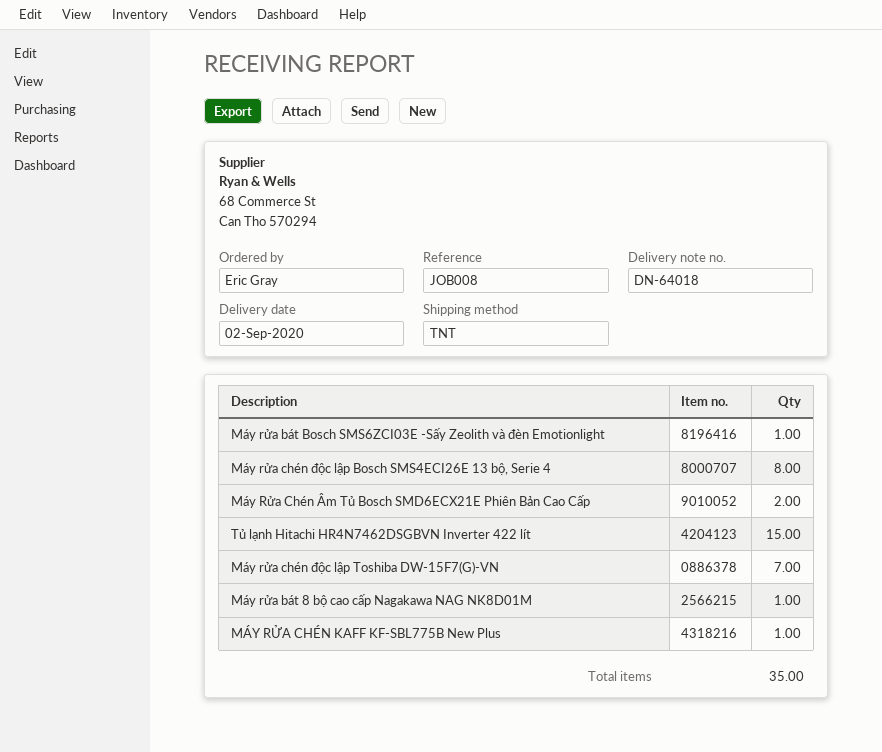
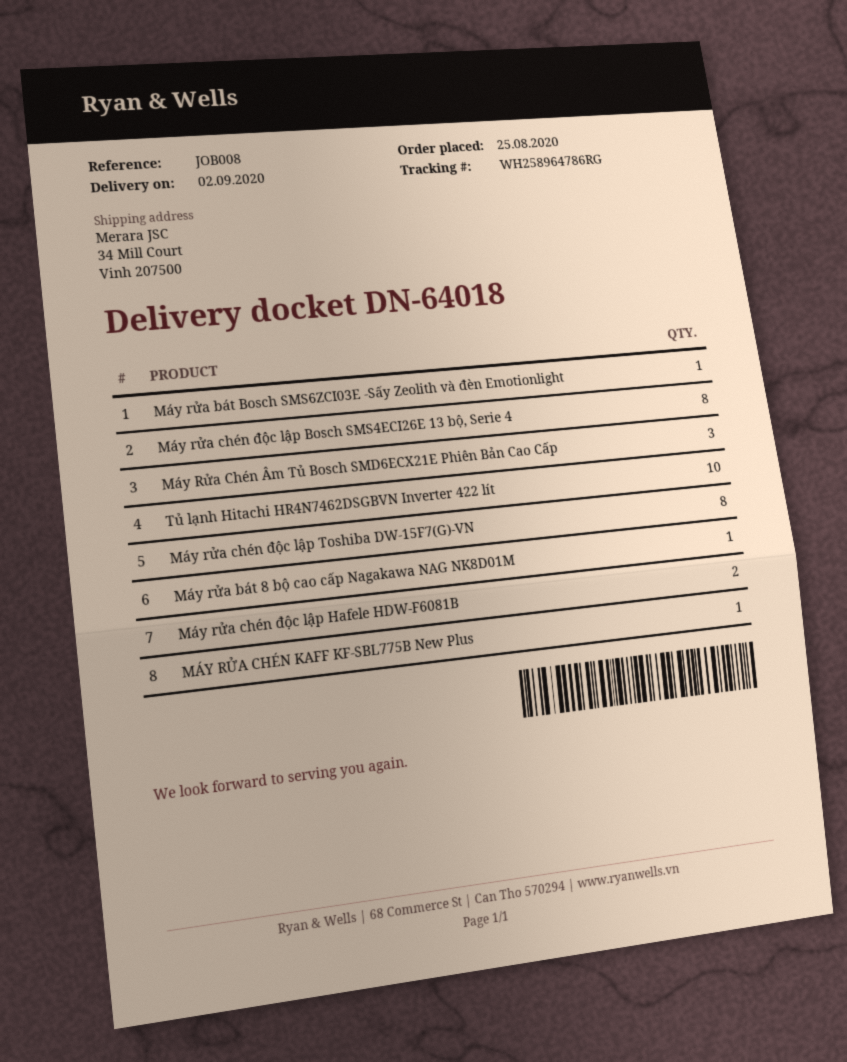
Máy Rửa Chén Âm Tủ Bosch SMD6ECX21E Phiên Bản Cao Cấp: 2 -> 3
Tủ lạnh Hitachi HR4N7462DSGBVN Inverter 422 lít: 15 -> 10
Máy rửa chén độc lập Toshiba DW-15F7(G)-VN: 7 -> 8
Máy rửa chén độc lập Hafele HDW-F6081B: none -> 2

